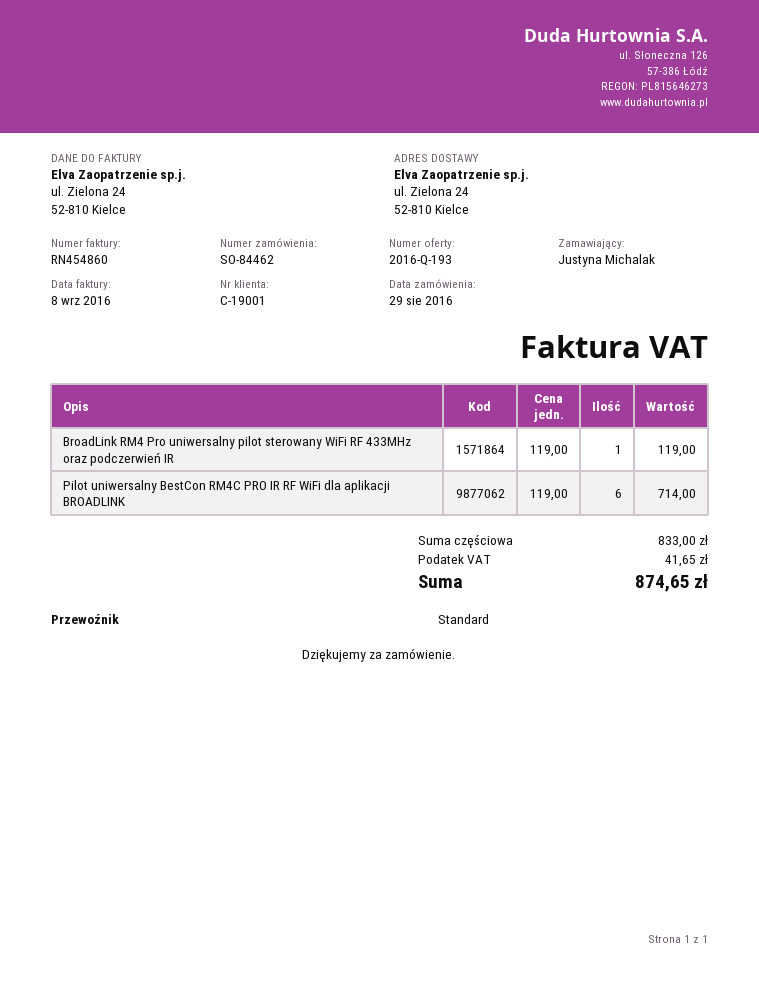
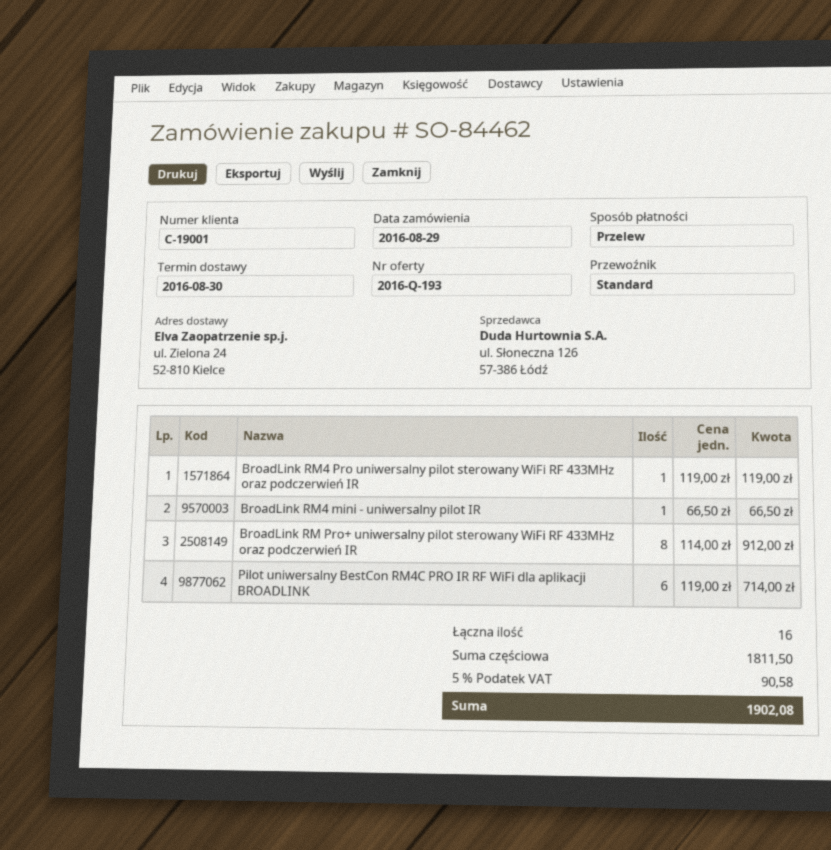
BroadLink RM4 mini - uniwersalny pilot IR: none -> 1 x 66.50 = 66.50
BroadLink RM Pro+ uniwersalny pilot sterowany WiFi RF 433MHz oraz podczerwień IR: none -> 8 x 114.00 = 912.00
subtotal: 833.00 -> 1811.50
tax: 41.65 -> 90.58
total: 874.65 -> 1902.08

